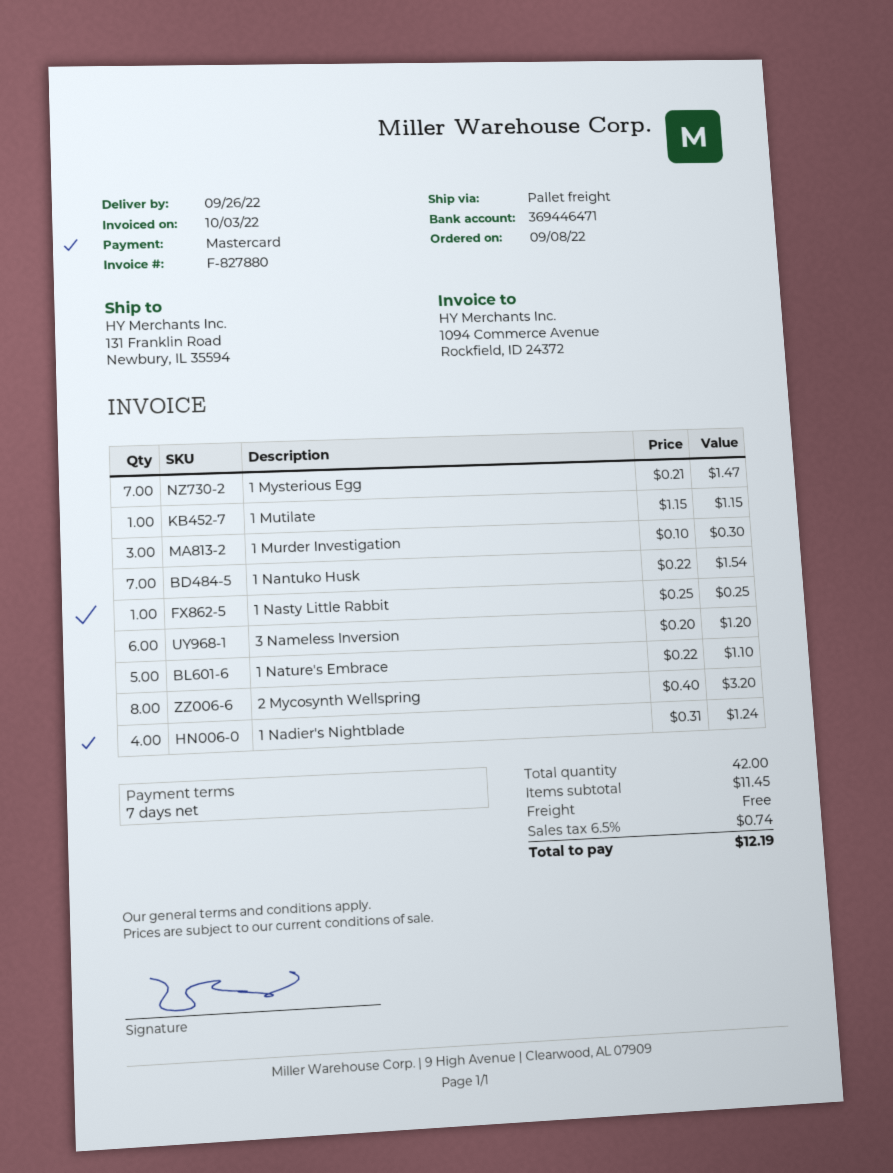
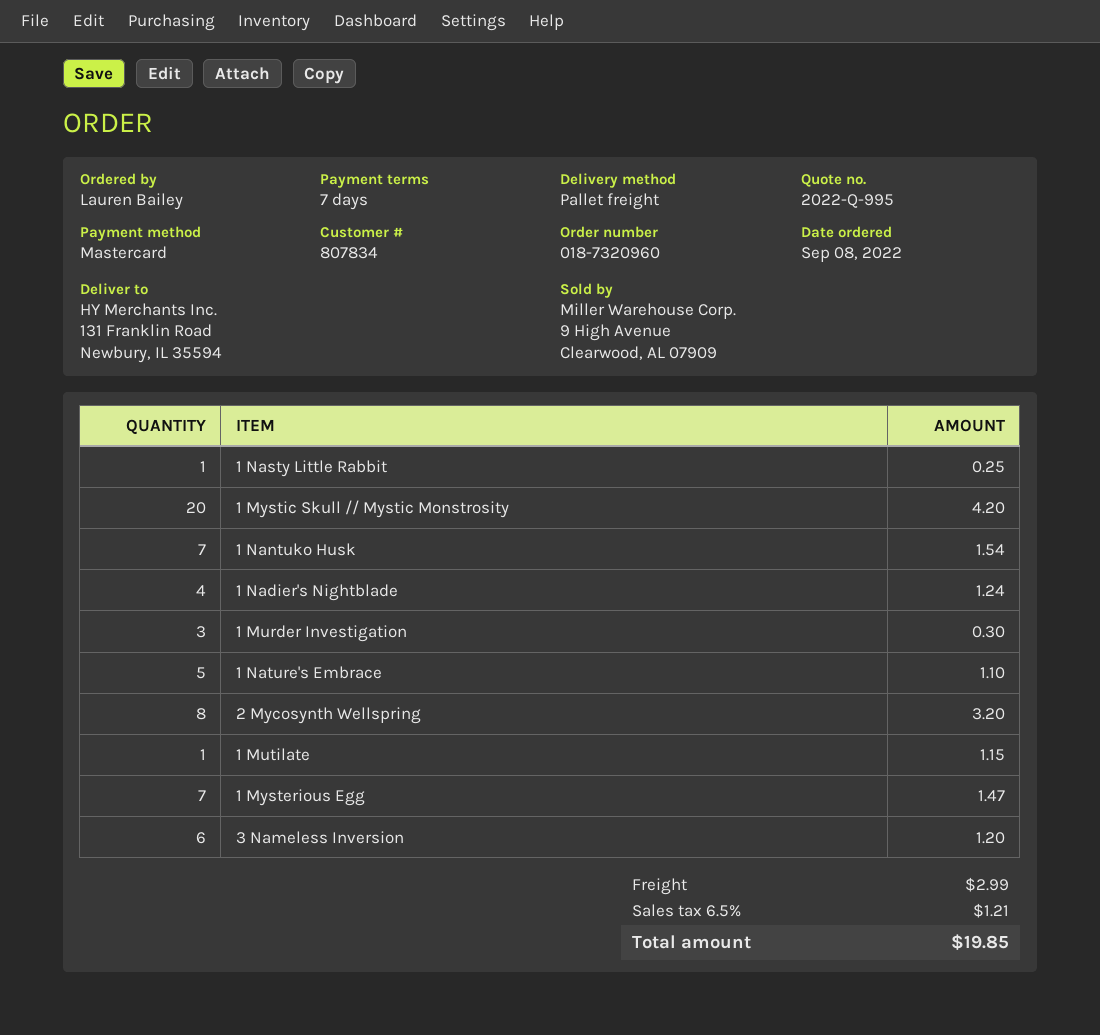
1 Mystic Skull // Mystic Monstrosity: none -> 20 for 4.20
shipping: 0.00 -> 2.99
tax: 6.5% = 0.74 -> 6.5% = 1.21
total: 12.19 -> 19.85

